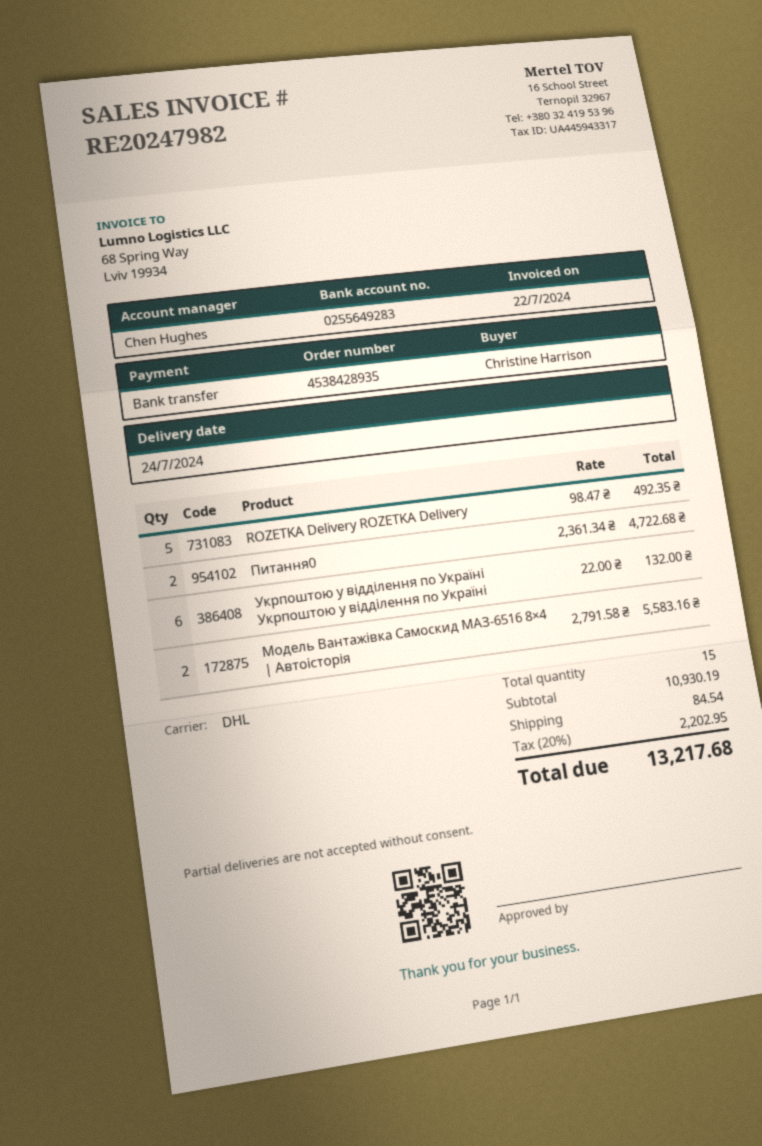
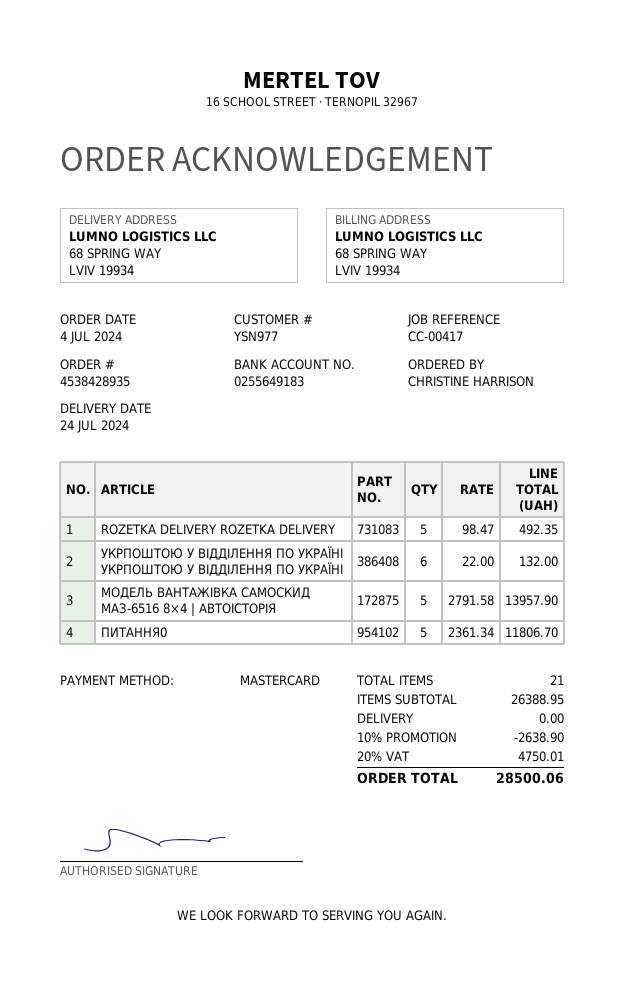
payment method: bank transfer -> Mastercard
bank account: 0255649283 -> 0255649183
Питання0: 2 x 2361.34 = 4722.68 -> 5 x 2361.34 = 11806.70
Модель Вантажівка Самоскид МАЗ-6516 8×4 | Автоісторія: 2 x 2791.58 = 5583.16 -> 5 x 2791.58 = 13957.90
total quantity: 15 -> 21
subtotal: 10930.19 -> 26388.95
discount: none -> 10% = 2638.90
shipping: 84.54 -> 0.00
tax: 20% = 2202.95 -> 20% = 4750.01
total: 13217.68 -> 28500.06

